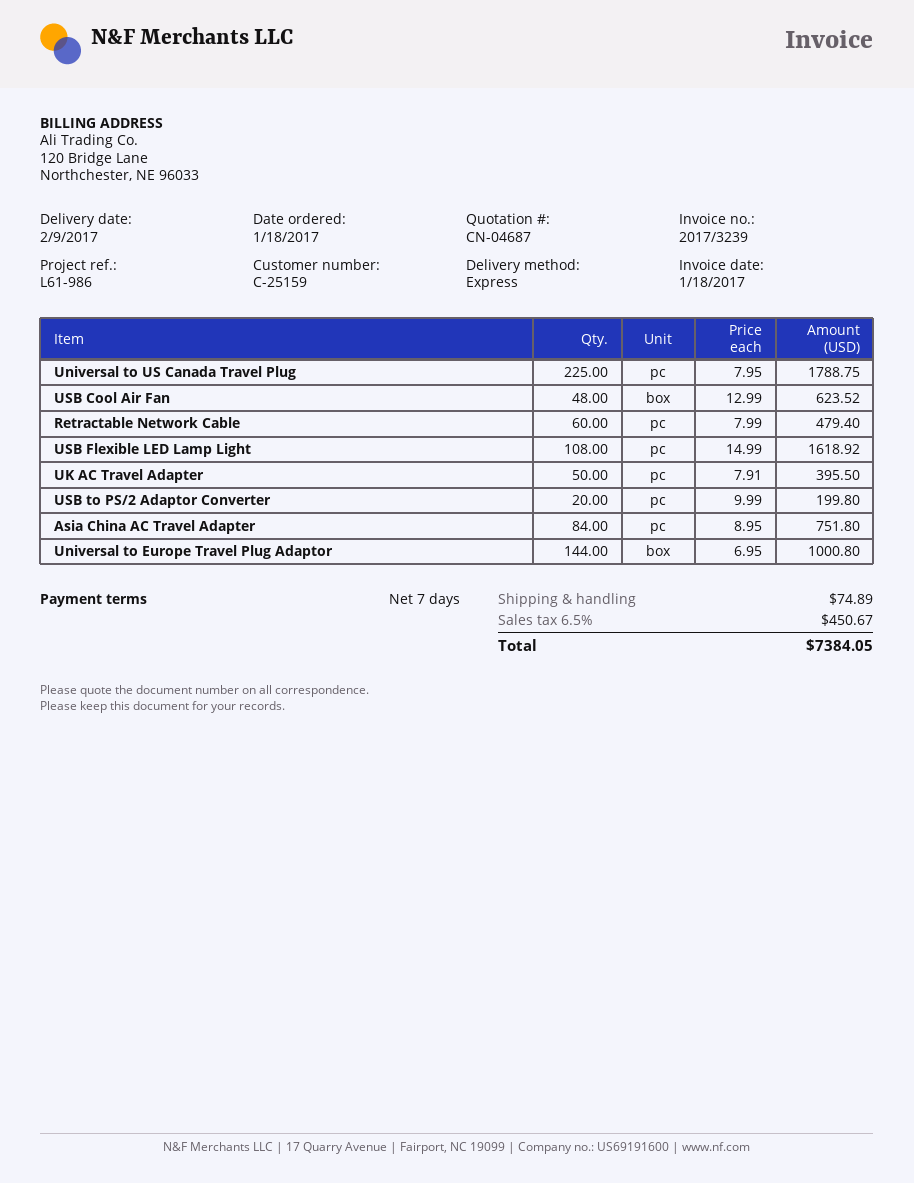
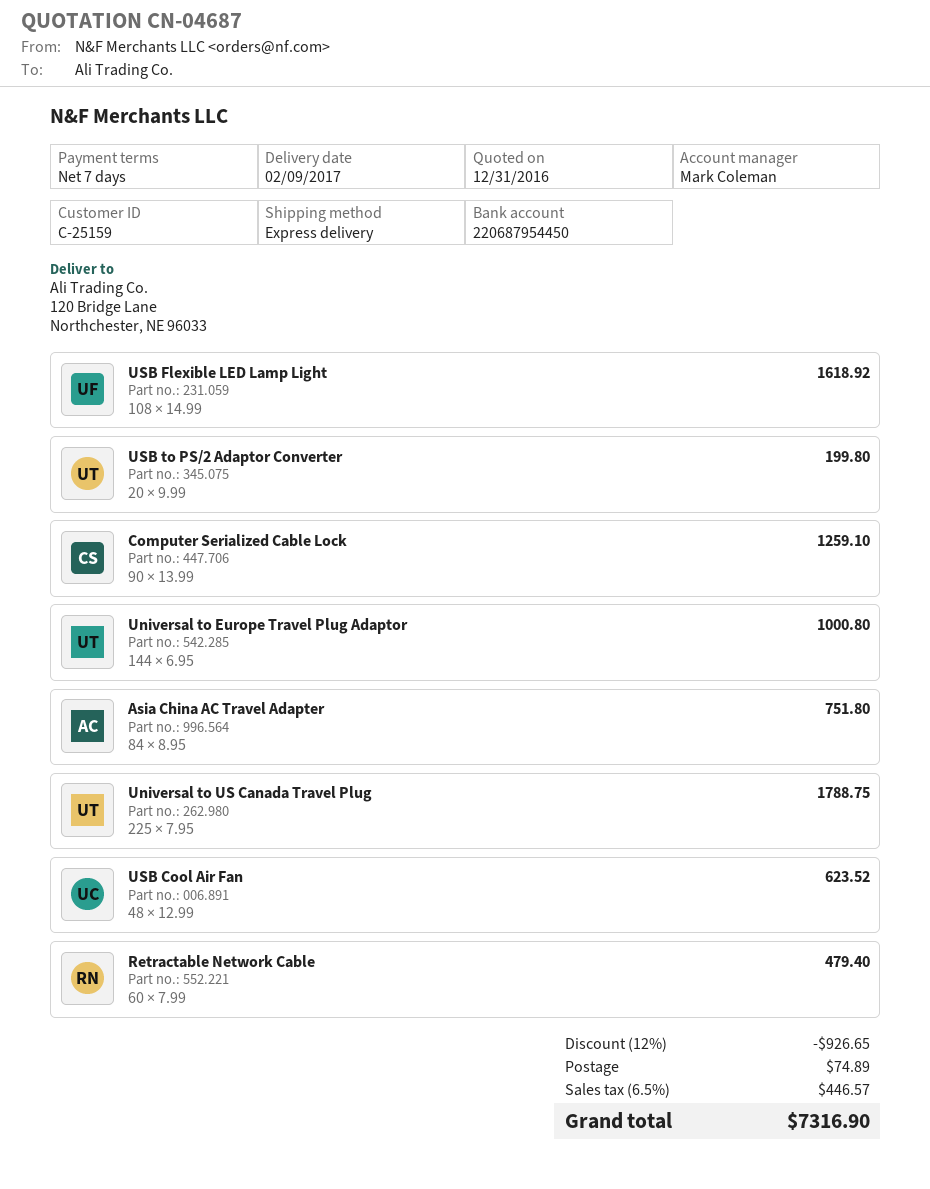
UK AC Travel Adapter: 50 x 7.91 = 395.50 -> none
Computer Serialized Cable Lock: none -> 90 x 13.99 = 1259.10
discount: none -> 12% = 926.65
tax: 6.5% = 450.67 -> 6.5% = 446.57
total: 7384.05 -> 7316.90

